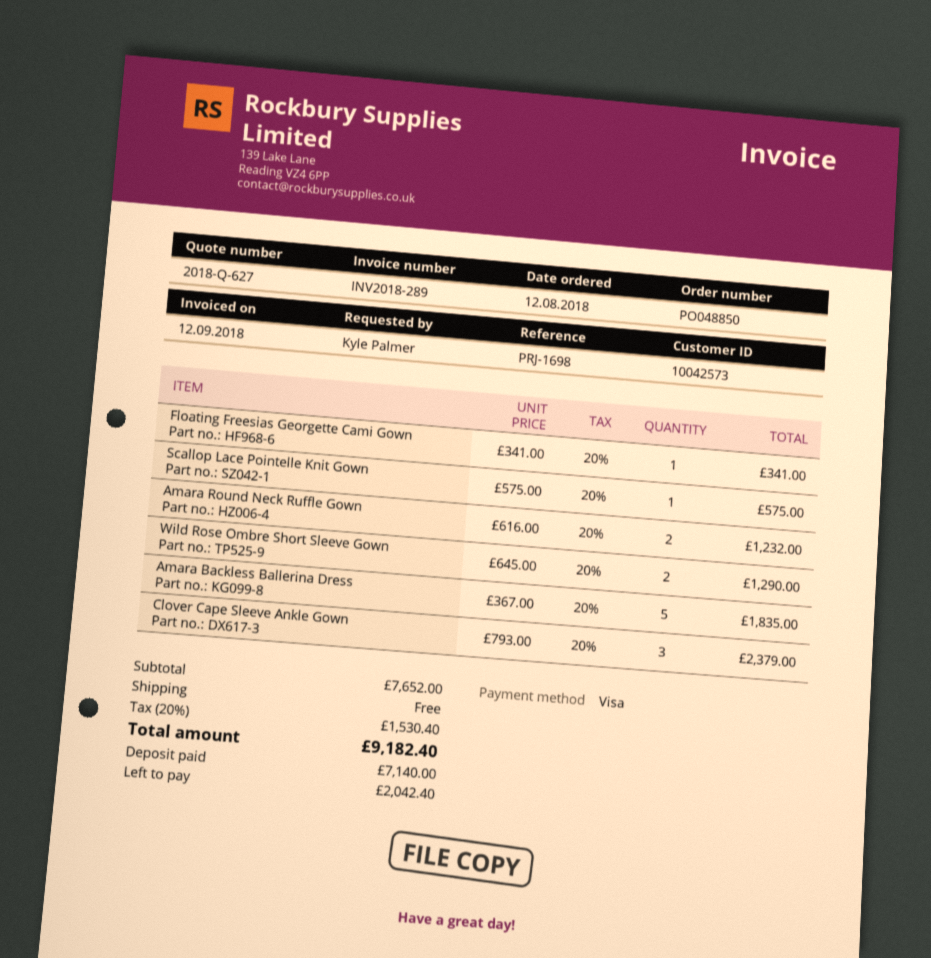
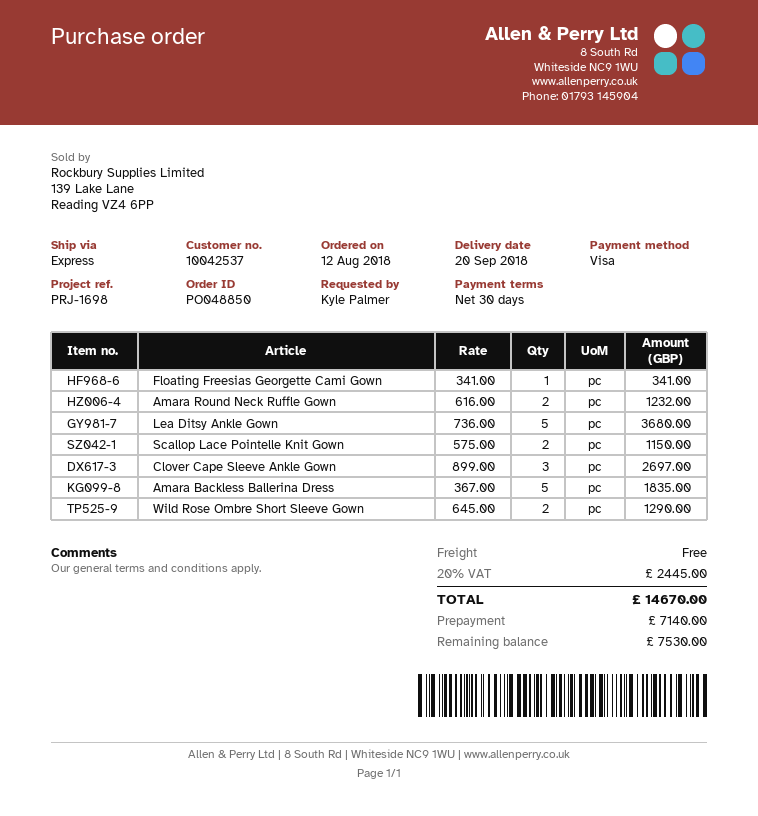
customer number: 10042573 -> 10042537
Scallop Lace Pointelle Knit Gown: 1 x 575.00 = 575.00 -> 2 x 575.00 = 1150.00
Clover Cape Sleeve Ankle Gown: 3 x 793.00 = 2379.00 -> 3 x 899.00 = 2697.00
Lea Ditsy Ankle Gown: none -> 5 x 736.00 = 3680.00
tax: 20% = 1530.40 -> 20% = 2445.00
total: 9182.40 -> 14670.00
balance: 2042.40 -> 7530.00

